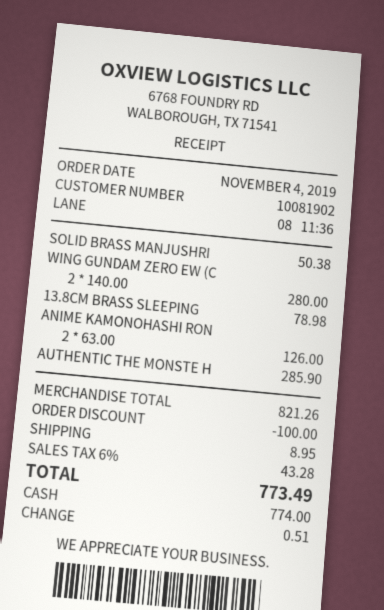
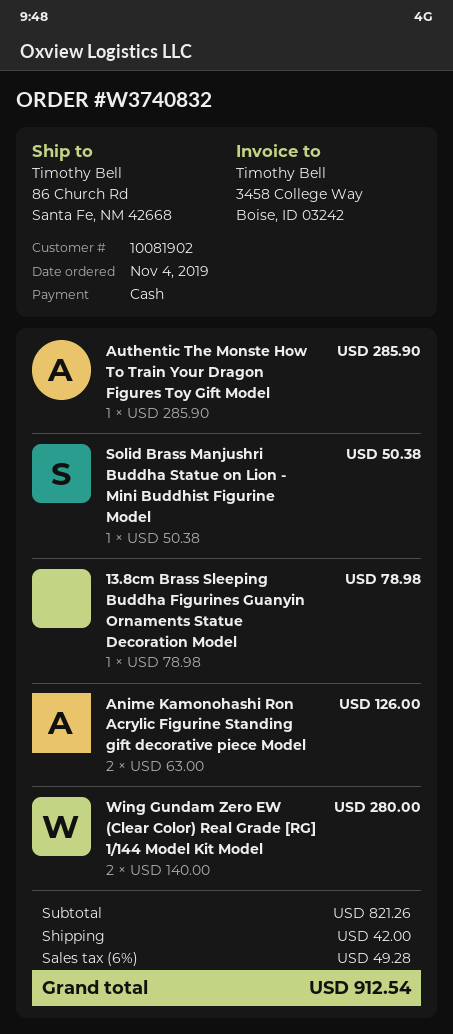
discount: 100.00 -> none
shipping: 8.95 -> 42.00
tax: 6% = 43.28 -> 6% = 49.28
total: 773.49 -> 912.54

